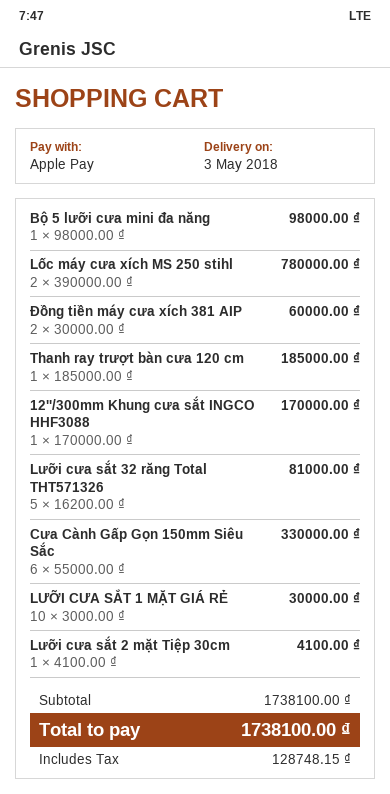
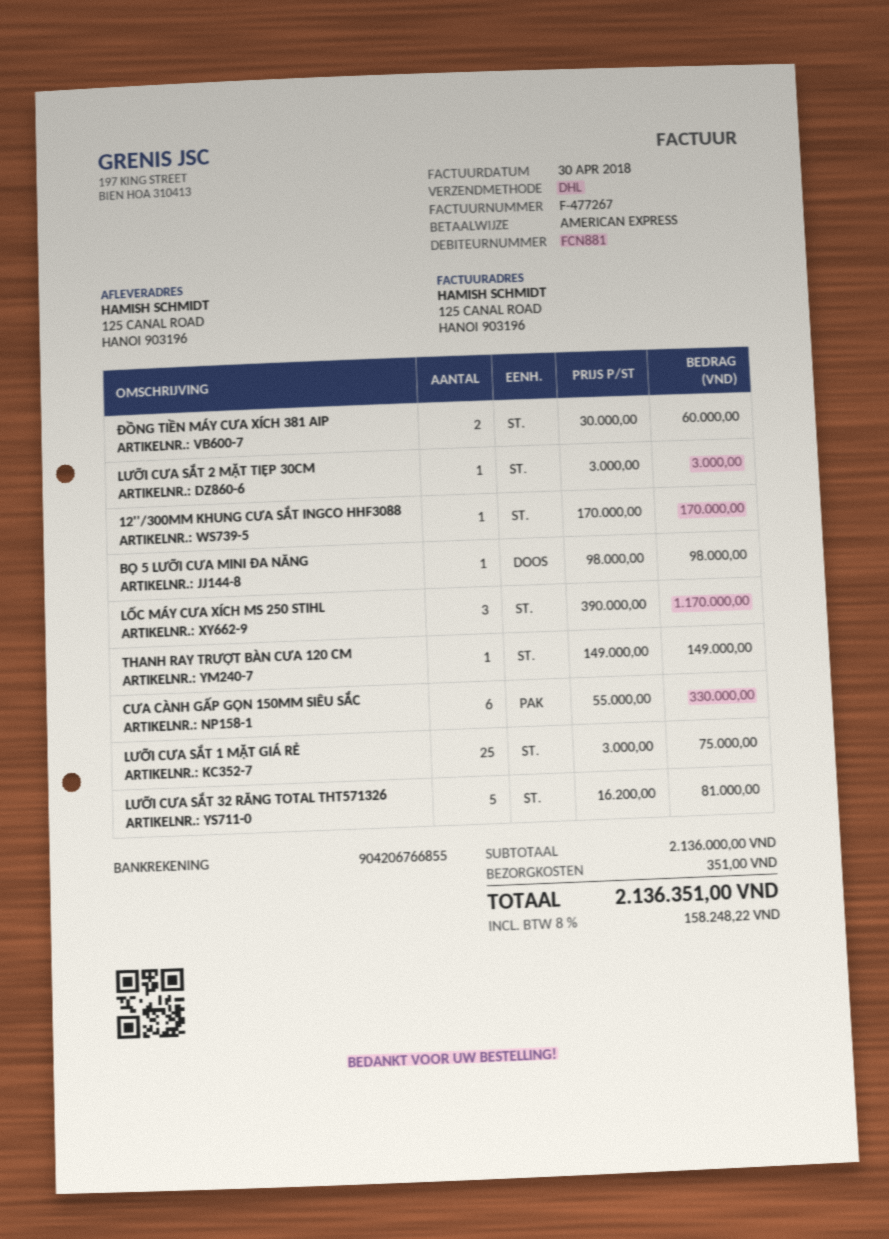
payment method: Apple Pay -> American Express
Lốc máy cưa xích MS 250 stihl: 2 x 390000.00 = 780000.00 -> 3 x 390000.00 = 1170000.00
Thanh ray trượt bàn cưa 120 cm: 1 x 185000.00 = 185000.00 -> 1 x 149000.00 = 149000.00
LƯỠI CƯA SẮT 1 MẶT GIÁ RẺ: 10 x 3000.00 = 30000.00 -> 25 x 3000.00 = 75000.00
Lưỡi cưa sắt 2 mặt Tiệp 30cm: 1 x 4100.00 = 4100.00 -> 1 x 3000.00 = 3000.00
subtotal: 1738100.00 -> 2136000.00
shipping: none -> 351.00
tax: 128748.15 -> 158248.22
total: 1738100.00 -> 2136351.00

